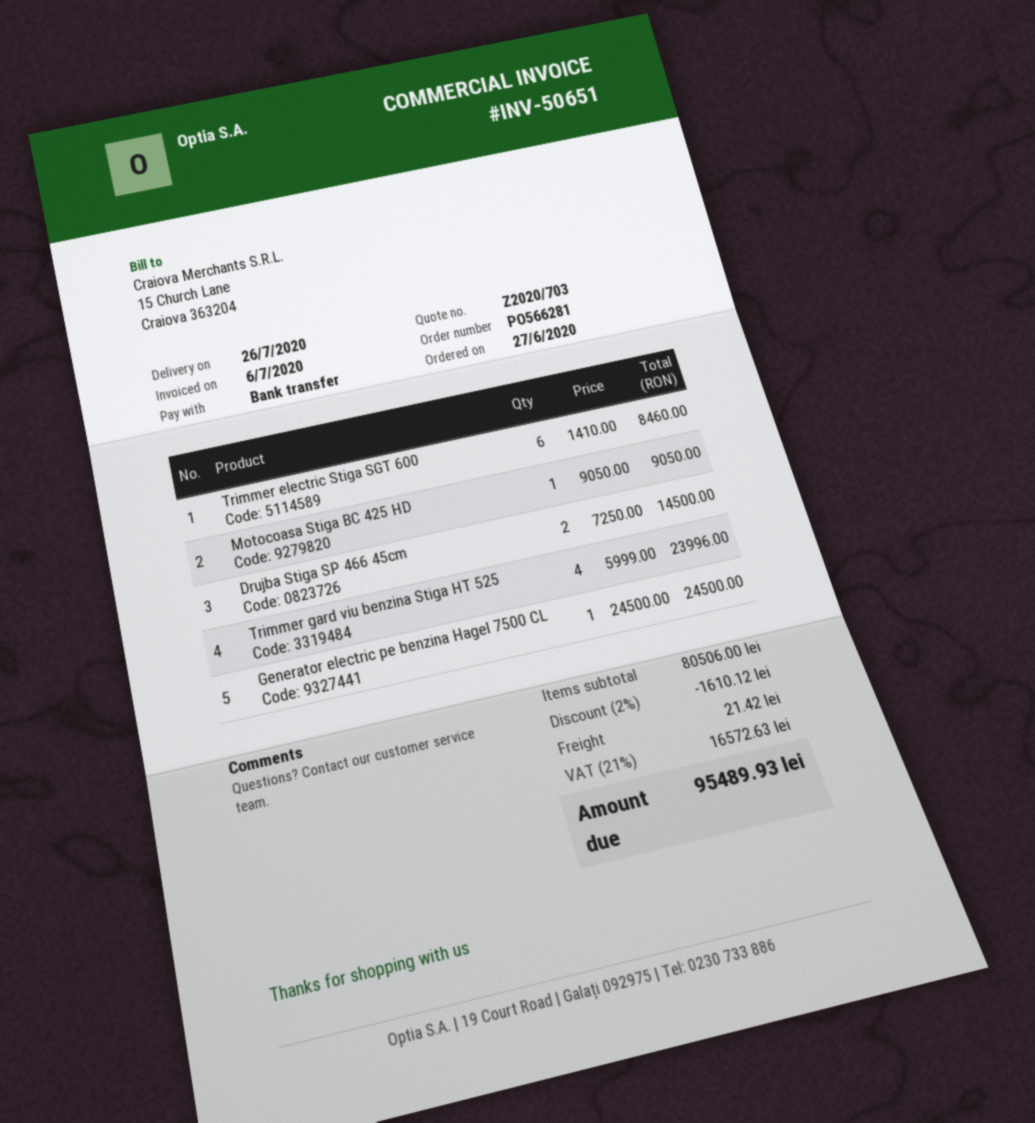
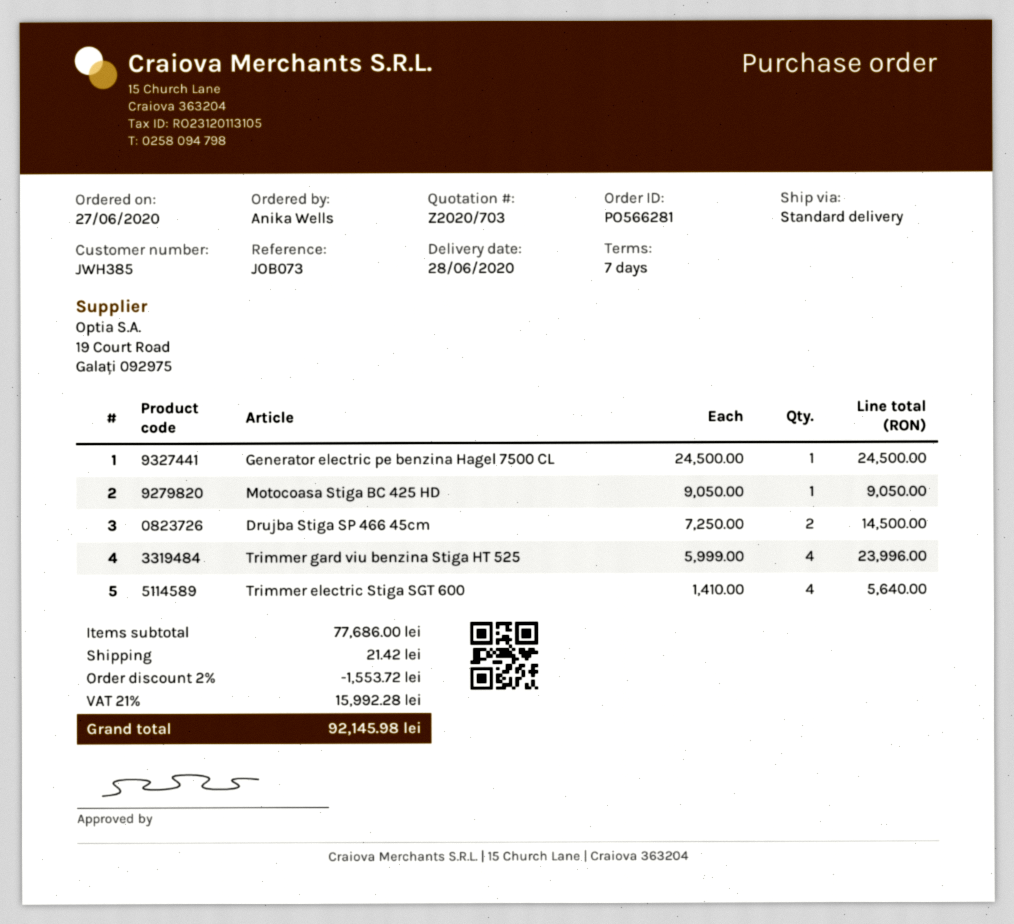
delivery date: 2020-07-26 -> 2020-06-28
Trimmer electric Stiga SGT 600: 6 x 1410.00 = 8460.00 -> 4 x 1410.00 = 5640.00
subtotal: 80506.00 -> 77686.00
discount: 2% = 1610.12 -> 2% = 1553.72
tax: 21% = 16572.63 -> 21% = 15992.28
total: 95489.93 -> 92145.98

